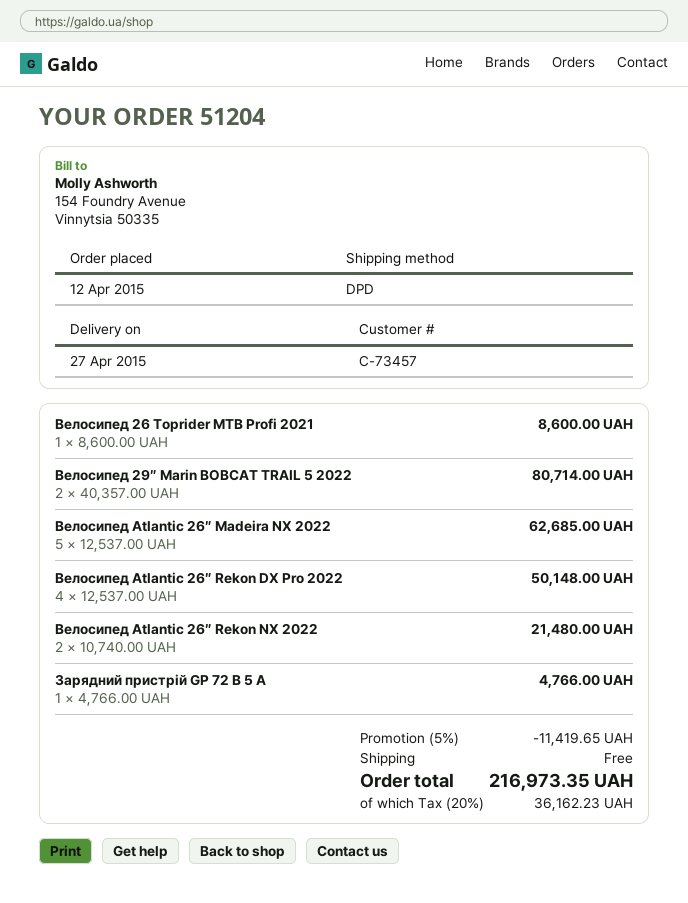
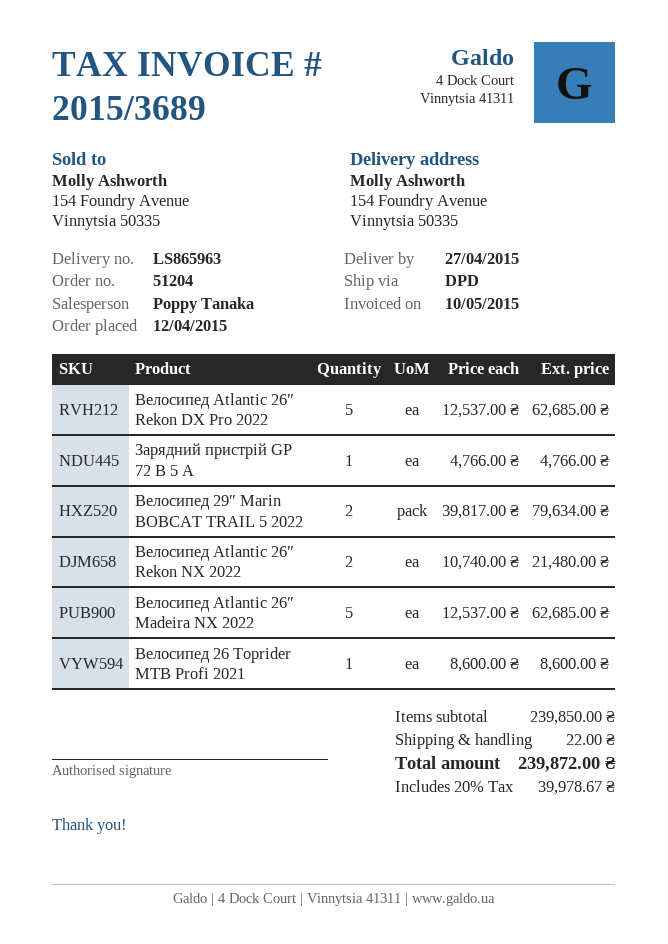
Велосипед 29″ Marin BOBCAT TRAIL 5 2022: 2 x 40357.00 = 80714.00 -> 2 x 39817.00 = 79634.00
Велосипед Atlantic 26″ Rekon DX Pro 2022: 4 x 12537.00 = 50148.00 -> 5 x 12537.00 = 62685.00
discount: 5% = 11419.65 -> none
shipping: 0.00 -> 22.00
tax: 20% = 36162.23 -> 20% = 39978.67
total: 216973.35 -> 239872.00

